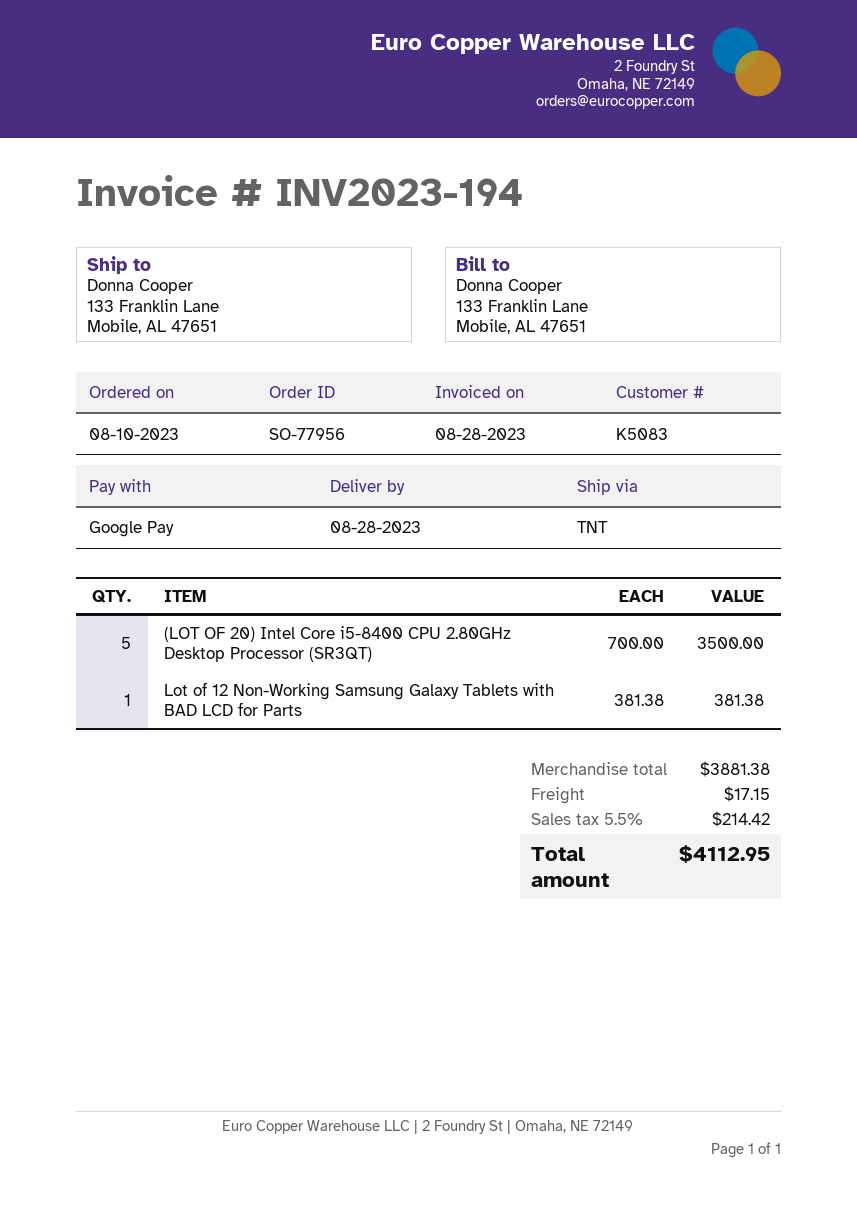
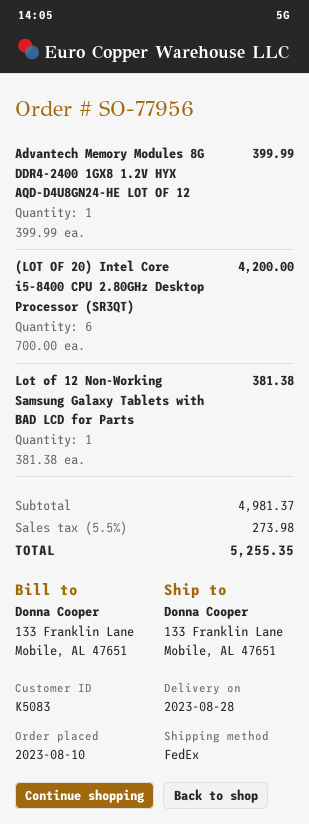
shipping method: TNT -> FedEx
(LOT OF 20) Intel Core i5-8400 CPU 2.80GHz Desktop Processor (SR3QT): 5 x 700.00 = 3500.00 -> 6 x 700.00 = 4200.00
Advantech Memory Modules 8G DDR4-2400 1GX8 1.2V HYX AQD-D4U8GN24-HE LOT OF 12: none -> 1 x 399.99 = 399.99
subtotal: 3881.38 -> 4981.37
shipping: 17.15 -> none
tax: 5.5% = 214.42 -> 5.5% = 273.98
total: 4112.95 -> 5255.35

